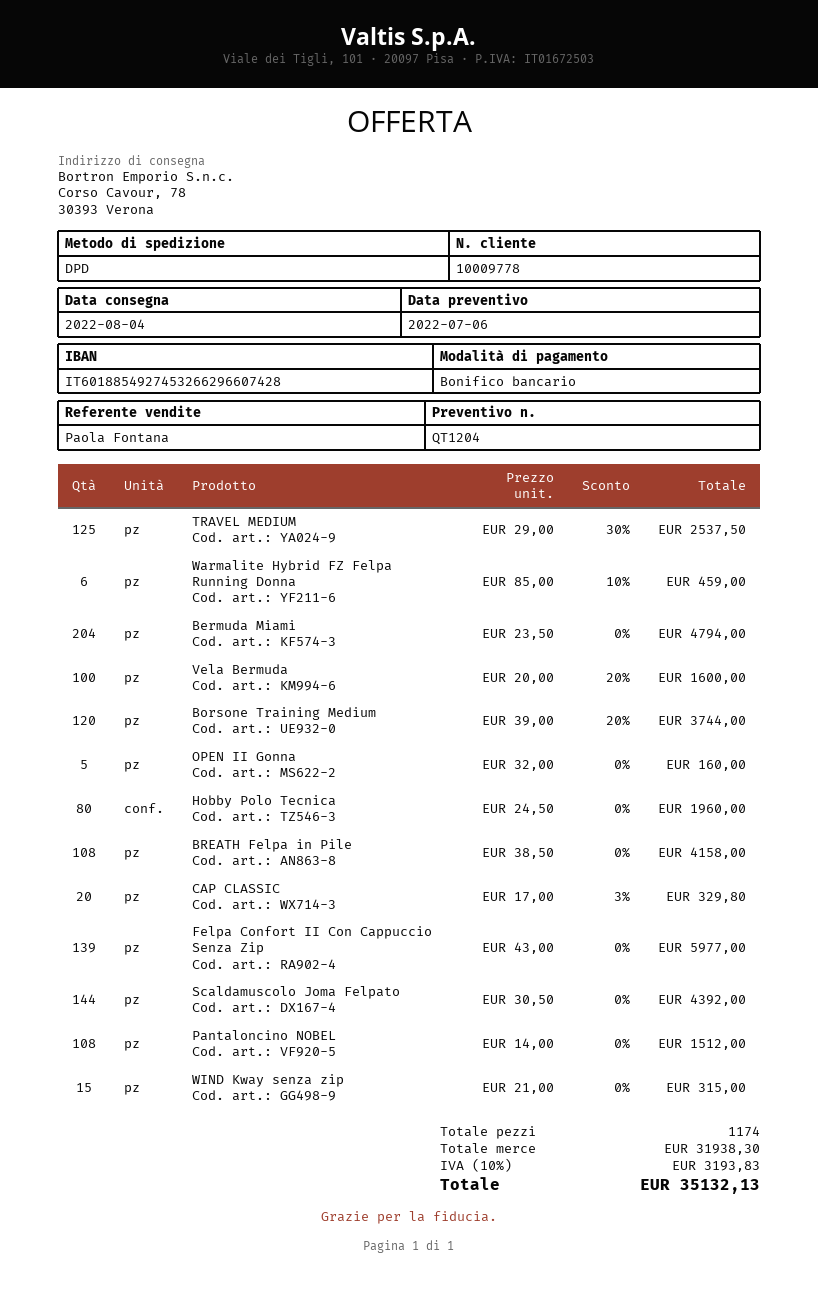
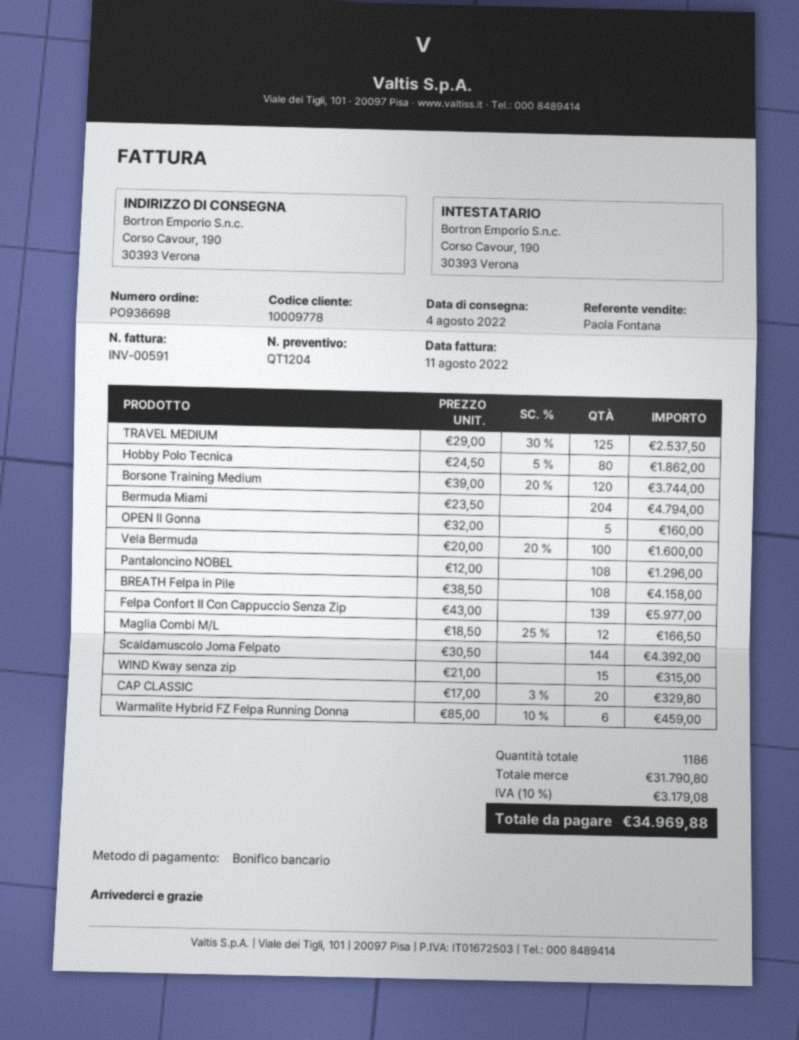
ship to: Corso Cavour, 78, 30393 Verona -> Corso Cavour, 190, 30393 Verona
Hobby Polo Tecnica: 80 x 24.50 = 1960.00 -> 80 x 24.50 - 5% = 1862.00
Pantaloncino NOBEL: 108 x 14.00 = 1512.00 -> 108 x 12.00 = 1296.00
Maglia Combi M/L: none -> 12 x 18.50 - 25% = 166.50
total quantity: 1174 -> 1186
subtotal: 31938.30 -> 31790.80
tax: 10% = 3193.83 -> 10% = 3179.08
total: 35132.13 -> 34969.88

